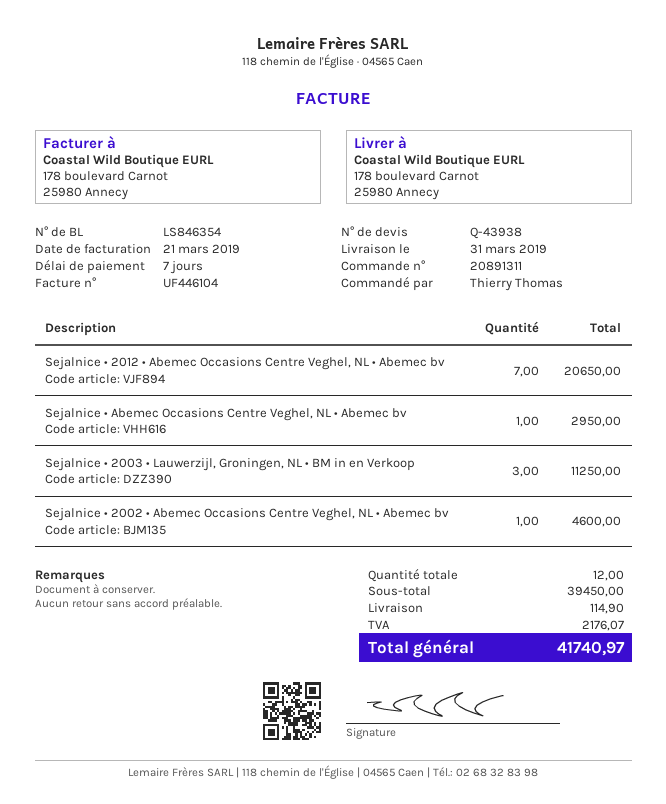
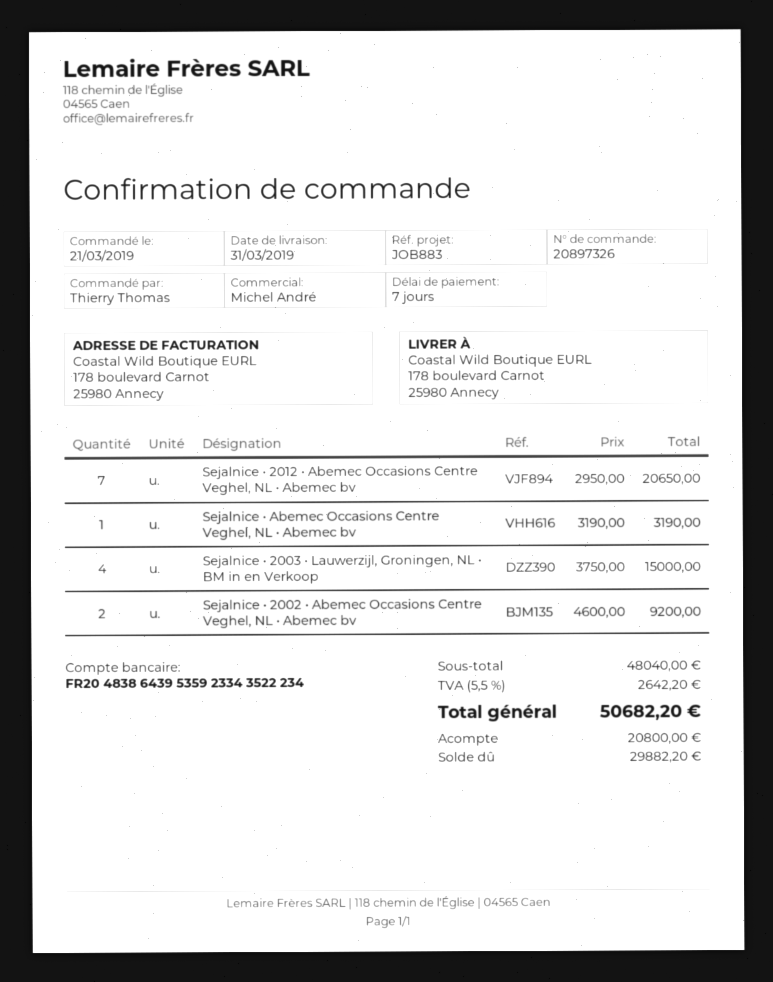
order number: 20891311 -> 20897326
Sejalnice • Abemec Occasions Centre Veghel, NL • Abemec bv: 1 for 2950.00 -> 1 for 3190.00
Sejalnice • 2003 • Lauwerzijl, Groningen, NL • BM in en Verkoop: 3 for 11250.00 -> 4 for 15000.00
Sejalnice • 2002 • Abemec Occasions Centre Veghel, NL • Abemec bv: 1 for 4600.00 -> 2 for 9200.00
subtotal: 39450.00 -> 48040.00
shipping: 114.90 -> none
tax: 2176.07 -> 2642.20
total: 41740.97 -> 50682.20

